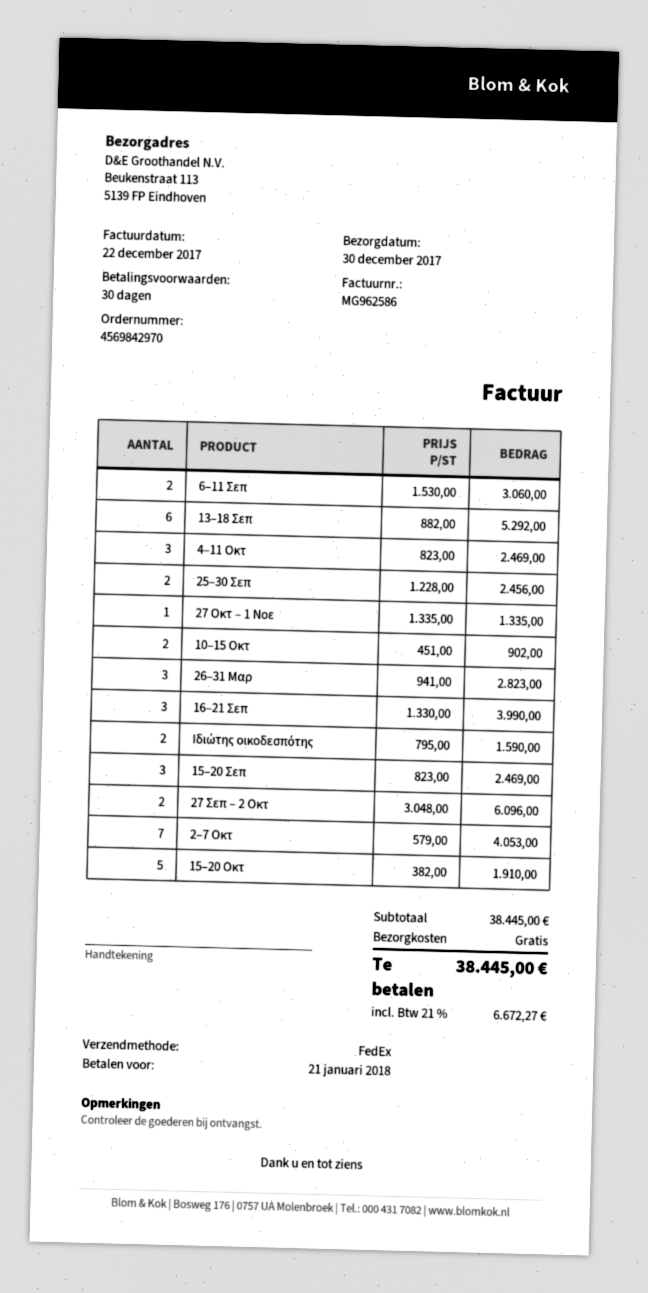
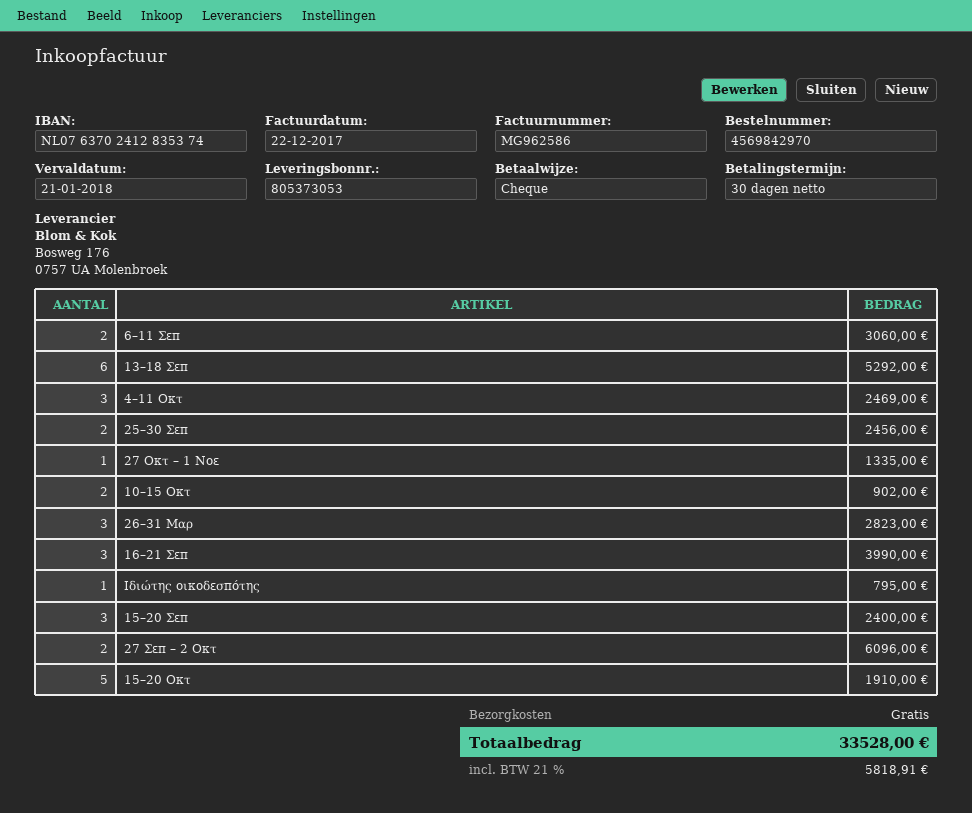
Ιδιώτης οικοδεσπότης: 2 for 1590.00 -> 1 for 795.00
15–20 Σεπ: 3 for 2469.00 -> 3 for 2400.00
2–7 Οκτ: 7 for 4053.00 -> none
tax: 21% = 6672.27 -> 21% = 5818.91
total: 38445.00 -> 33528.00

